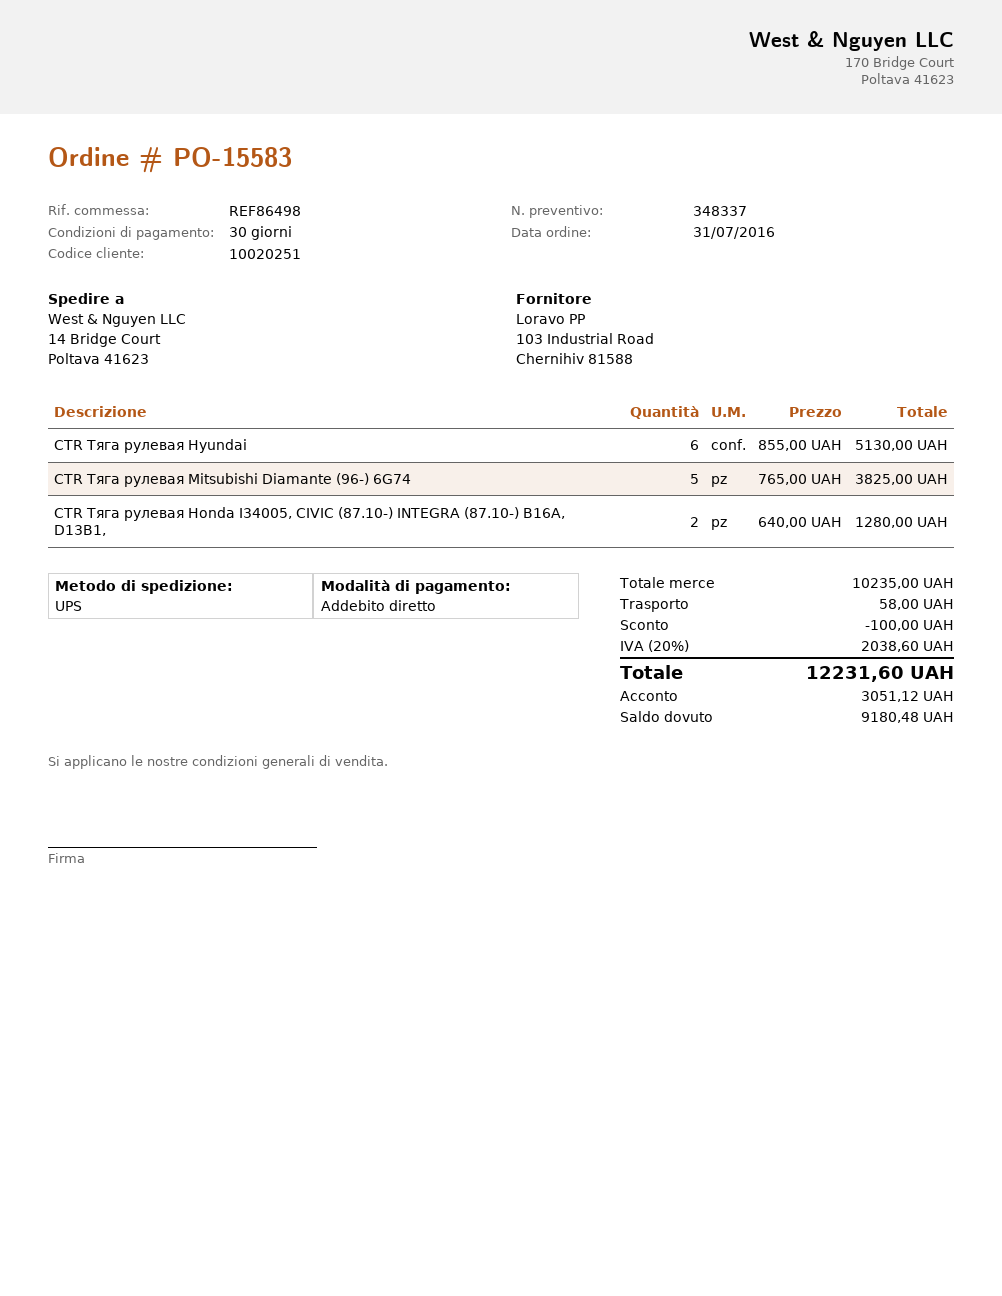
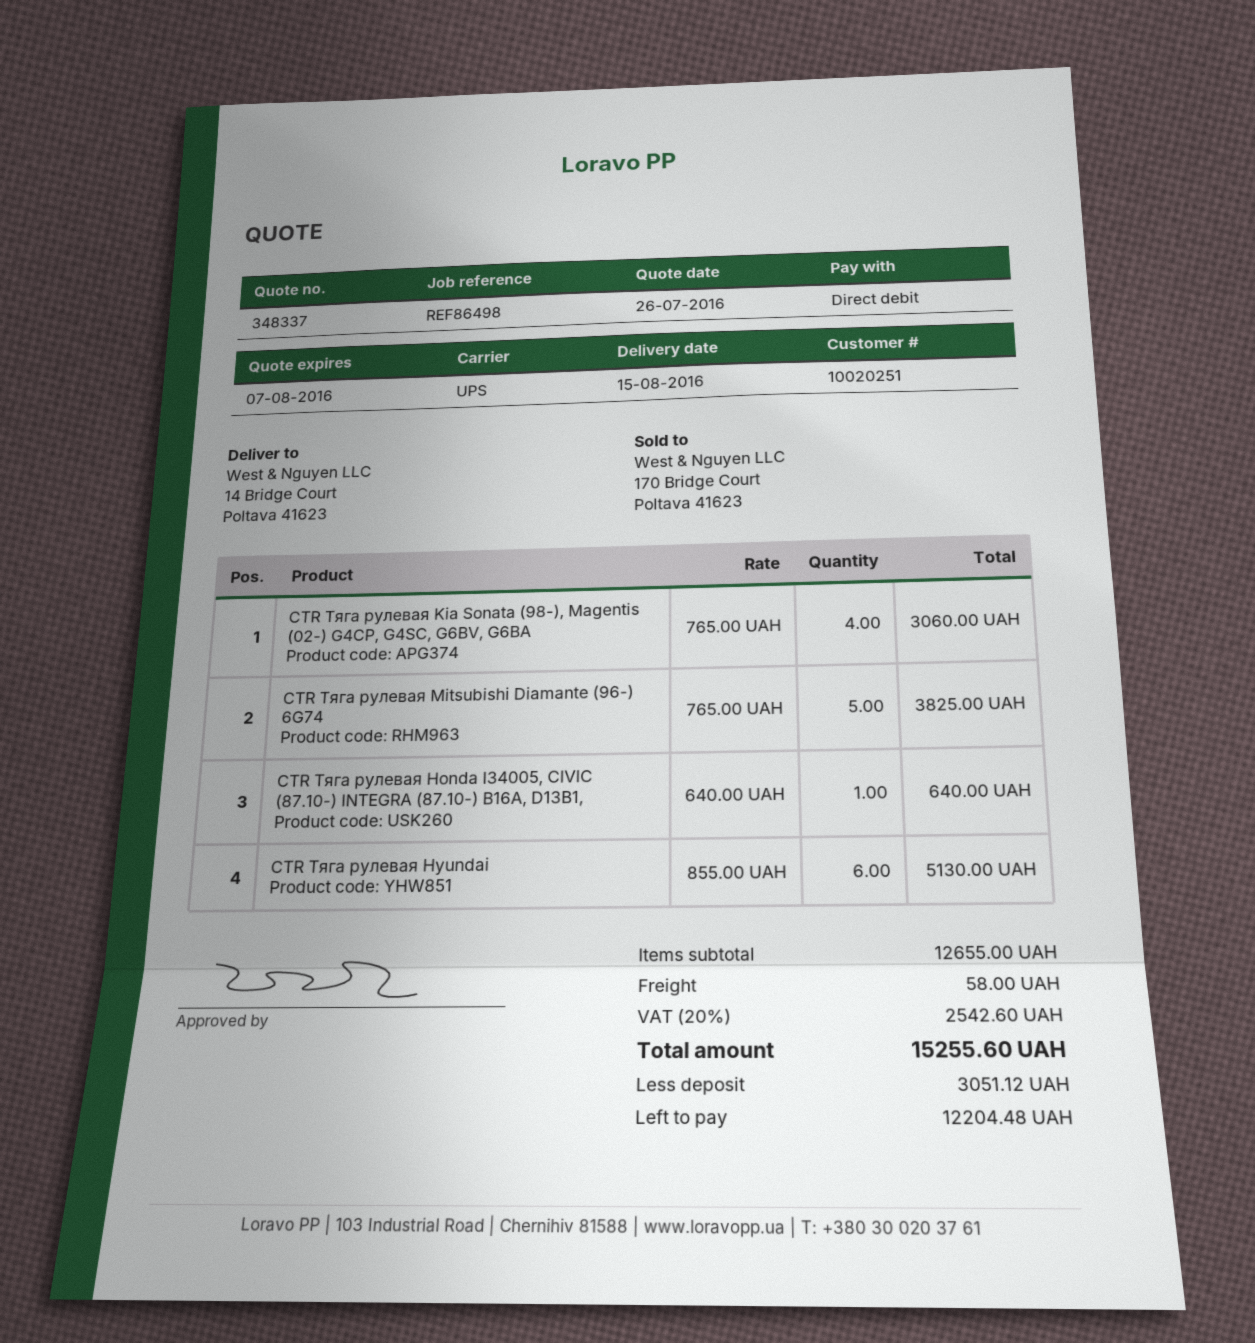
CTR Тяга рулевая Honda I34005, CIVIC (87.10-) INTEGRA (87.10-) B16A, D13B1,: 2 x 640.00 = 1280.00 -> 1 x 640.00 = 640.00
CTR Тяга рулевая Kia Sonata (98-), Magentis (02-) G4CP, G4SC, G6BV, G6BA: none -> 4 x 765.00 = 3060.00
subtotal: 10235.00 -> 12655.00
discount: 100.00 -> none
tax: 20% = 2038.60 -> 20% = 2542.60
total: 12231.60 -> 15255.60
balance: 9180.48 -> 12204.48

